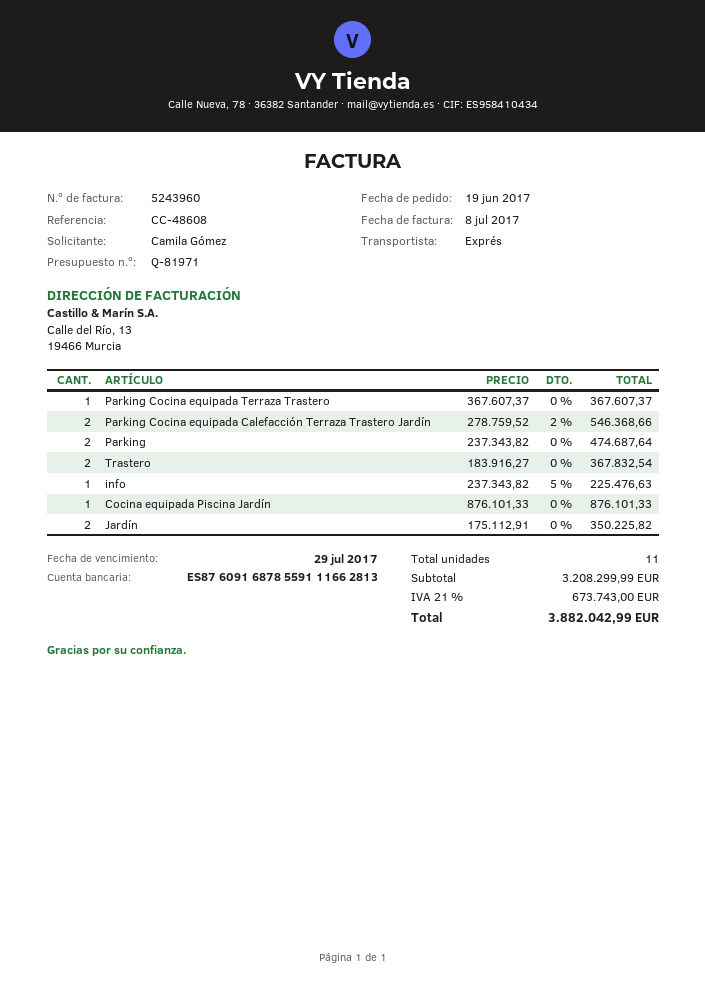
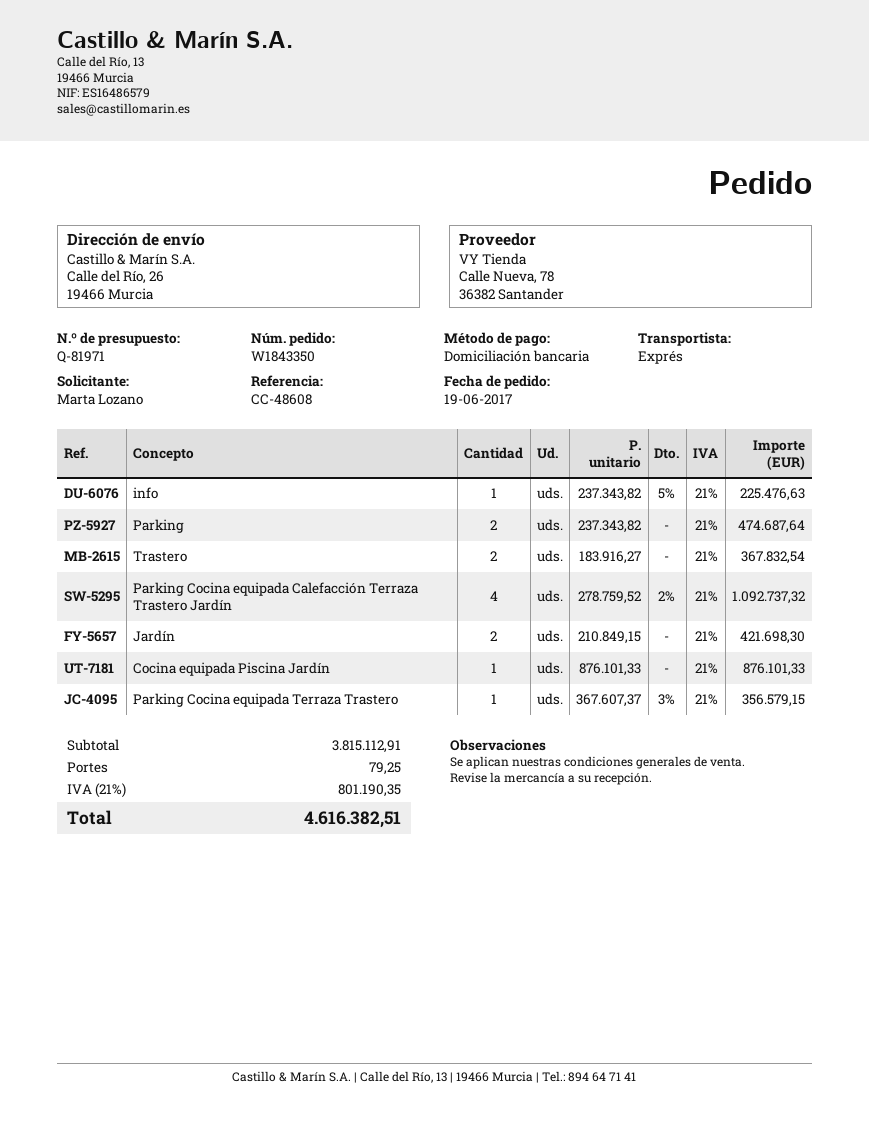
ordered by: Camila Gómez -> Marta Lozano
Parking Cocina equipada Terraza Trastero: 1 x 367607.37 = 367607.37 -> 1 x 367607.37 - 3% = 356579.15
Parking Cocina equipada Calefacción Terraza Trastero Jardín: 2 x 278759.52 - 2% = 546368.66 -> 4 x 278759.52 - 2% = 1092737.32
Jardín: 2 x 175112.91 = 350225.82 -> 2 x 210849.15 = 421698.30
subtotal: 3208299.99 -> 3815112.91
shipping: none -> 79.25
tax: 21% = 673743.00 -> 21% = 801190.35
total: 3882042.99 -> 4616382.51

